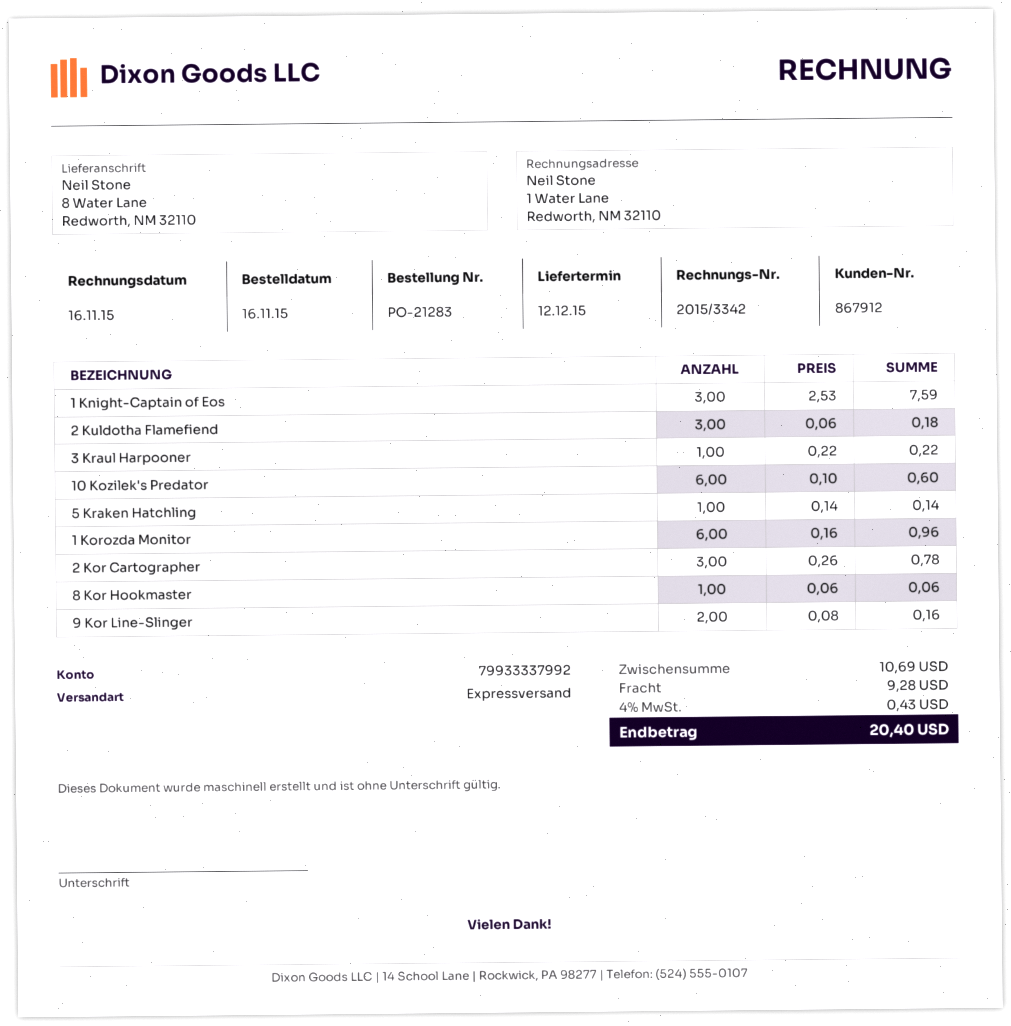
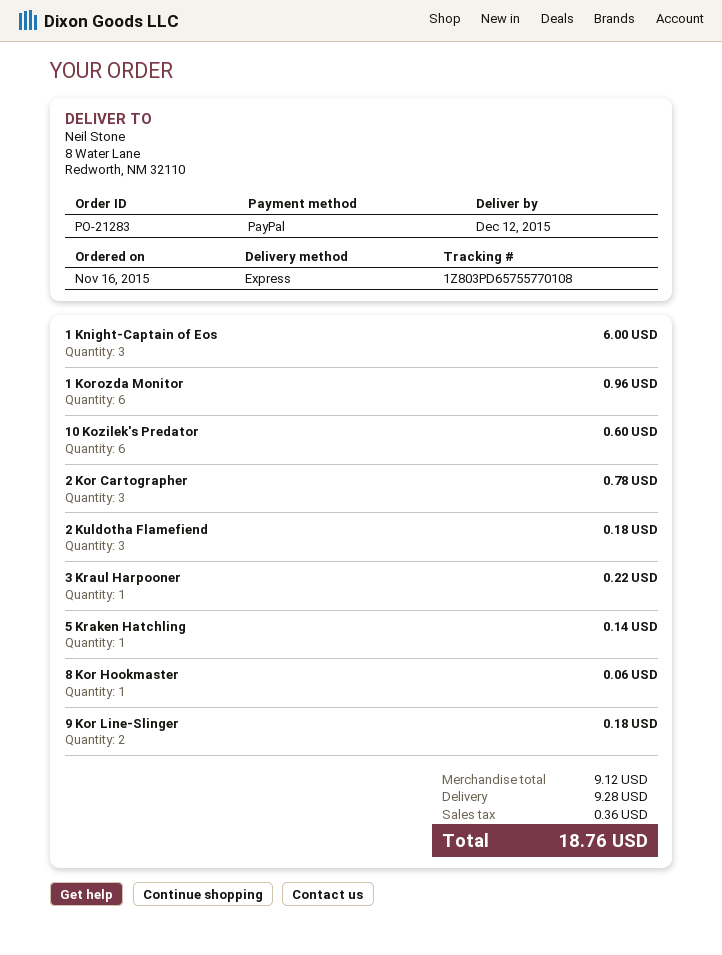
1 Knight-Captain of Eos: 3 for 7.59 -> 3 for 6.00
9 Kor Line-Slinger: 2 for 0.16 -> 2 for 0.18
subtotal: 10.69 -> 9.12
tax: 0.43 -> 0.36
total: 20.40 -> 18.76

